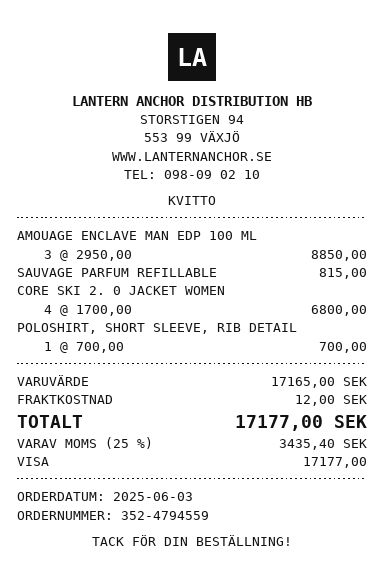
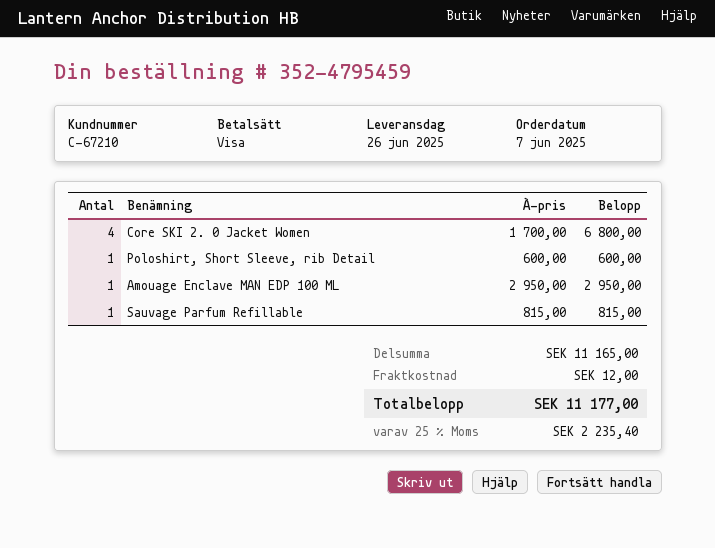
order number: 352-4794559 -> 352-4795459
order date: 2025-06-03 -> 2025-06-07
AMOUAGE ENCLAVE MAN EDP 100 ML: 3 x 2950.00 = 8850.00 -> 1 x 2950.00 = 2950.00
POLOSHIRT, SHORT SLEEVE, RIB DETAIL: 1 x 700.00 = 700.00 -> 1 x 600.00 = 600.00
subtotal: 17165.00 -> 11165.00
tax: 25% = 3435.40 -> 25% = 2235.40
total: 17177.00 -> 11177.00

